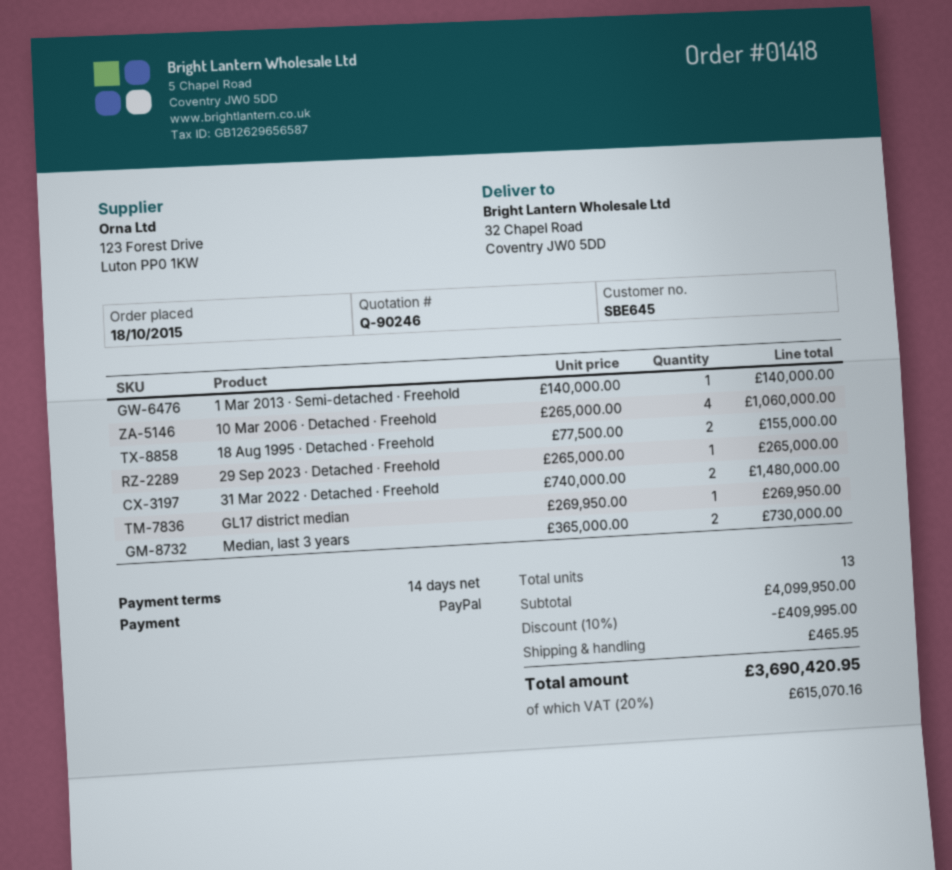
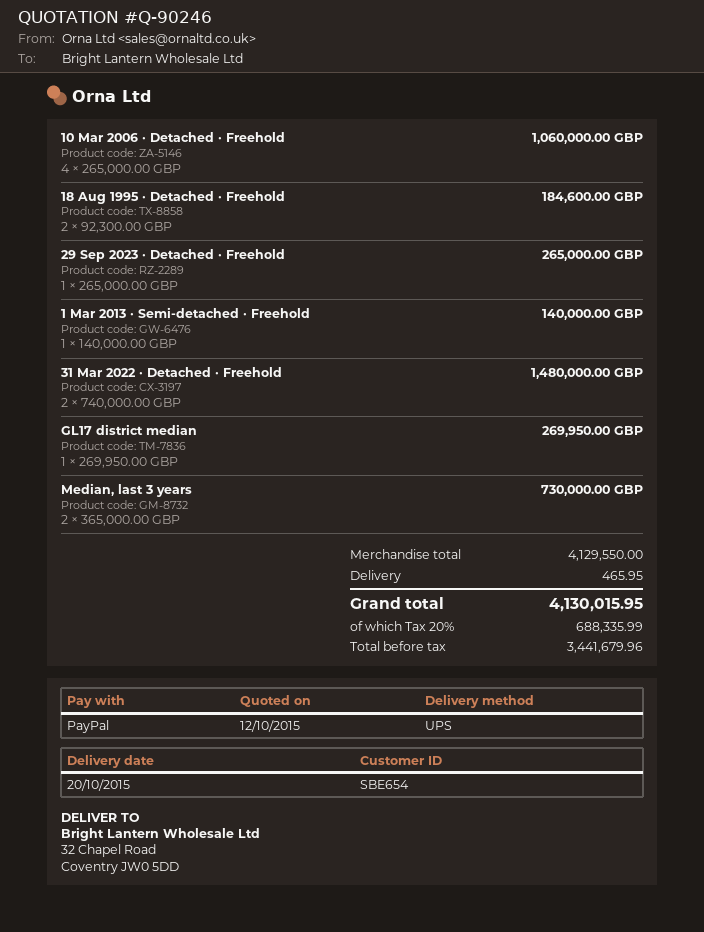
customer number: SBE645 -> SBE654
18 Aug 1995 · Detached · Freehold: 2 x 77500.00 = 155000.00 -> 2 x 92300.00 = 184600.00
subtotal: 4099950.00 -> 4129550.00
discount: 10% = 409995.00 -> none
tax: 20% = 615070.16 -> 20% = 688335.99
total: 3690420.95 -> 4130015.95

